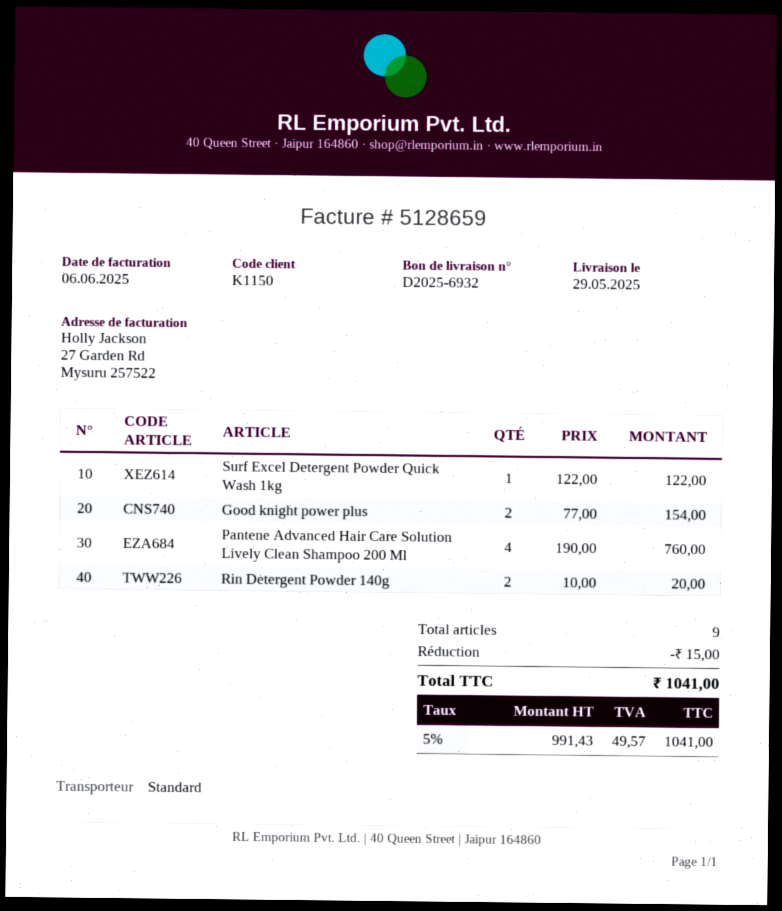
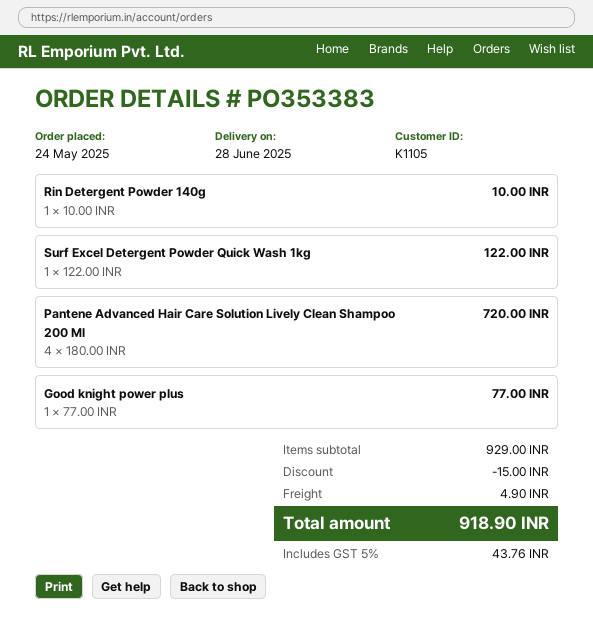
delivery date: 2025-05-29 -> 2025-06-28
customer number: K1150 -> K1105
Good knight power plus: 2 x 77.00 = 154.00 -> 1 x 77.00 = 77.00
Pantene Advanced Hair Care Solution Lively Clean Shampoo 200 Ml: 4 x 190.00 = 760.00 -> 4 x 180.00 = 720.00
Rin Detergent Powder 140g: 2 x 10.00 = 20.00 -> 1 x 10.00 = 10.00
shipping: none -> 4.90
tax: 5% = 49.57 -> 5% = 43.76
total: 1041.00 -> 918.90

